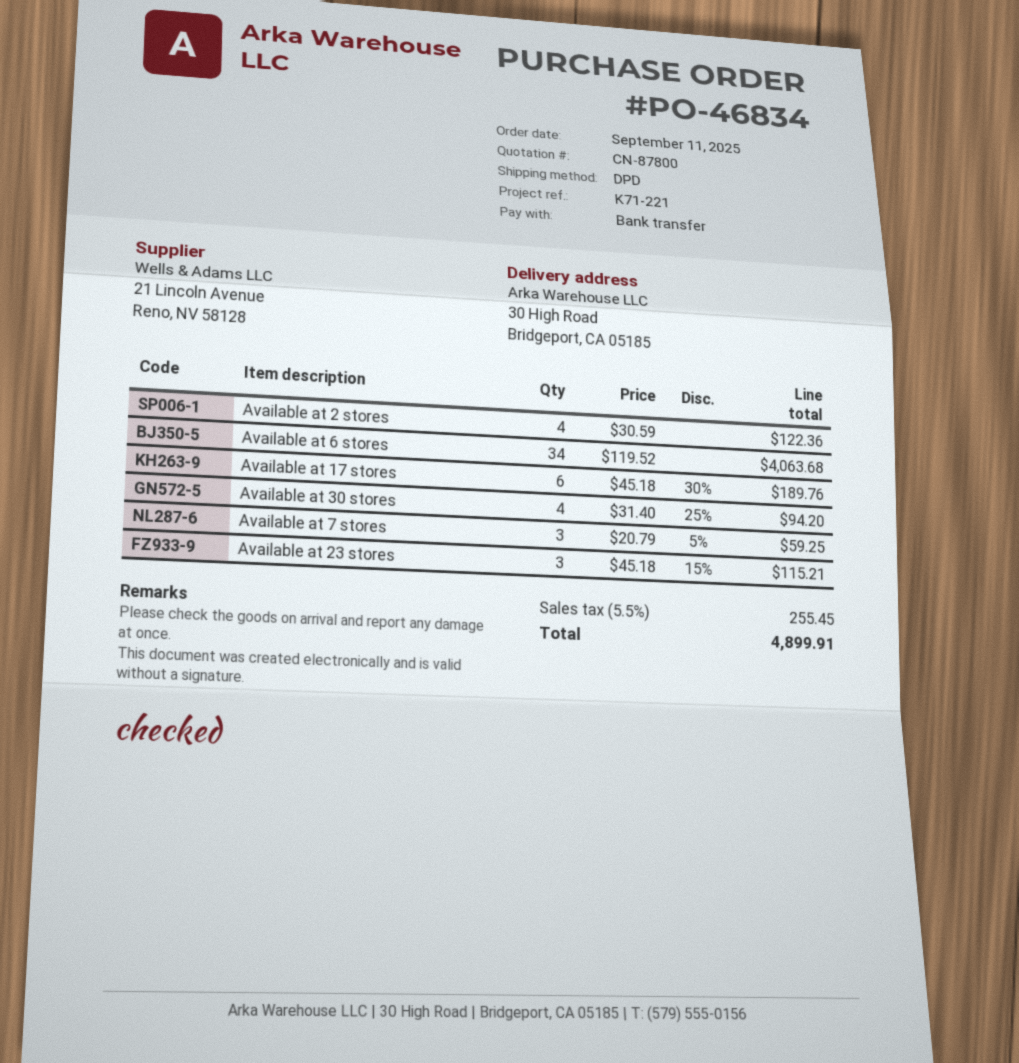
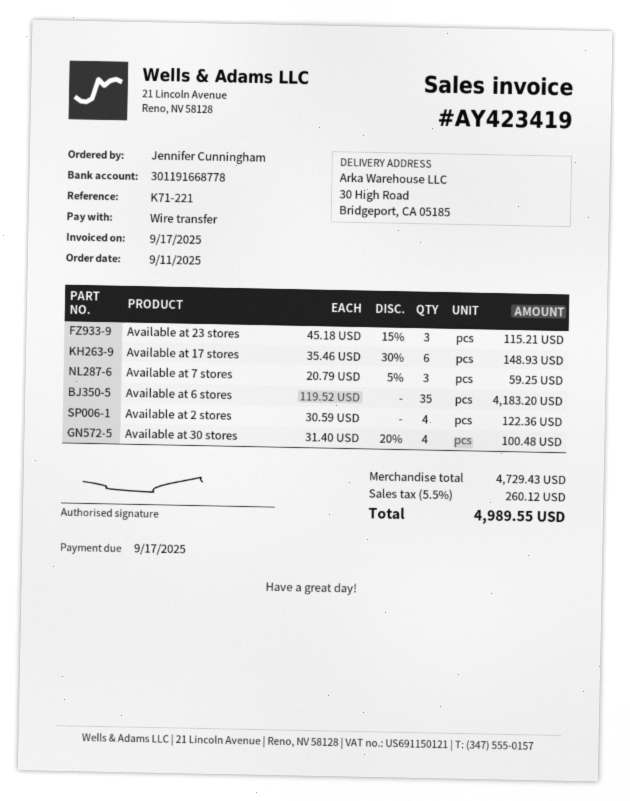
Available at 6 stores: 34 x 119.52 = 4063.68 -> 35 x 119.52 = 4183.20
Available at 17 stores: 6 x 45.18 - 30% = 189.76 -> 6 x 35.46 - 30% = 148.93
Available at 30 stores: 4 x 31.40 - 25% = 94.20 -> 4 x 31.40 - 20% = 100.48
tax: 5.5% = 255.45 -> 5.5% = 260.12
total: 4899.91 -> 4989.55

